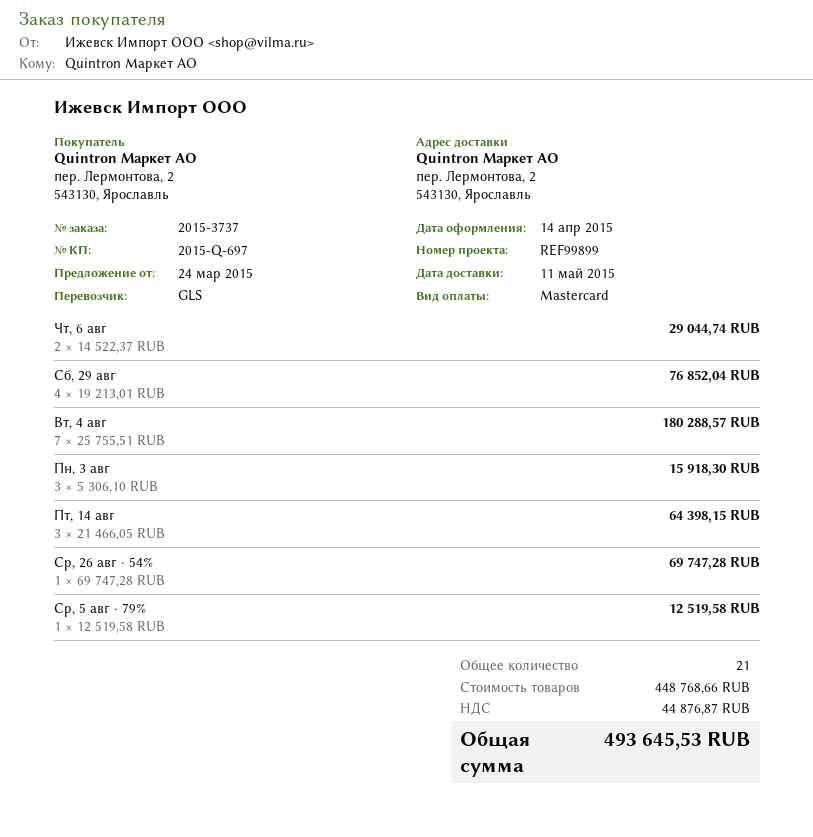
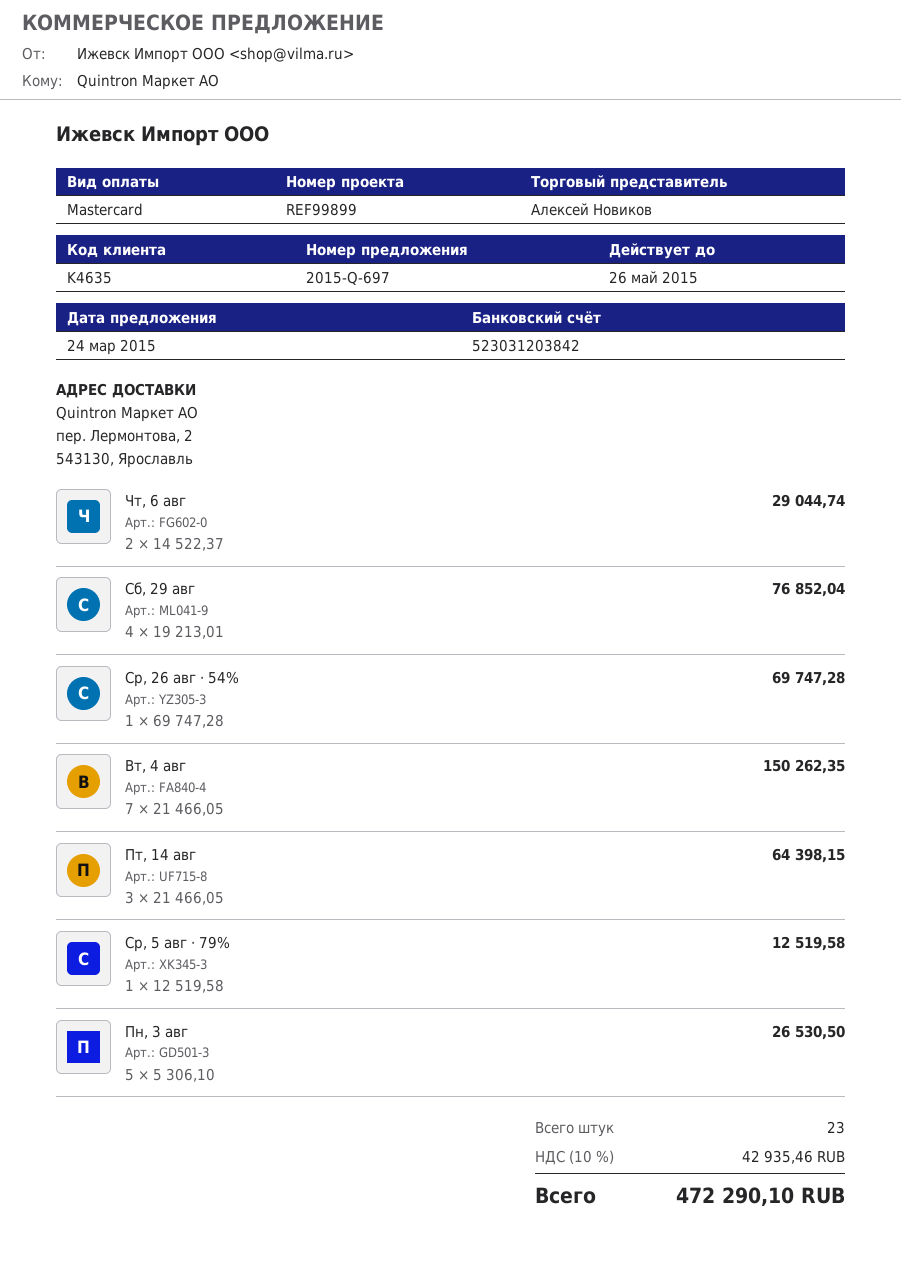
Вт, 4 авг: 7 x 25755.51 = 180288.57 -> 7 x 21466.05 = 150262.35
Пн, 3 авг: 3 x 5306.10 = 15918.30 -> 5 x 5306.10 = 26530.50
total quantity: 21 -> 23
tax: 44876.87 -> 42935.46
total: 493645.53 -> 472290.10

